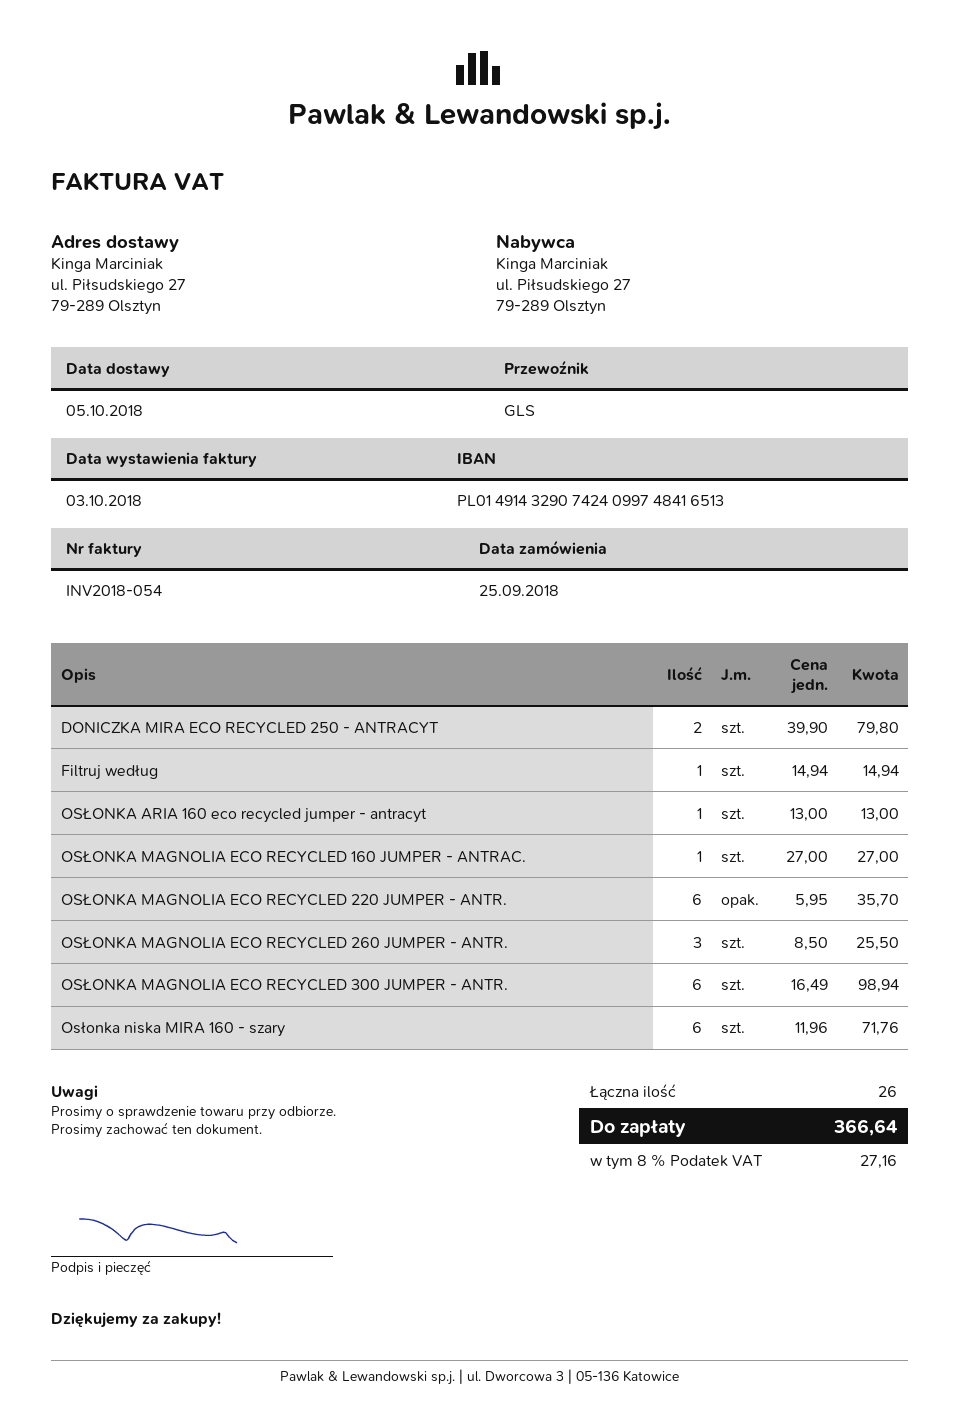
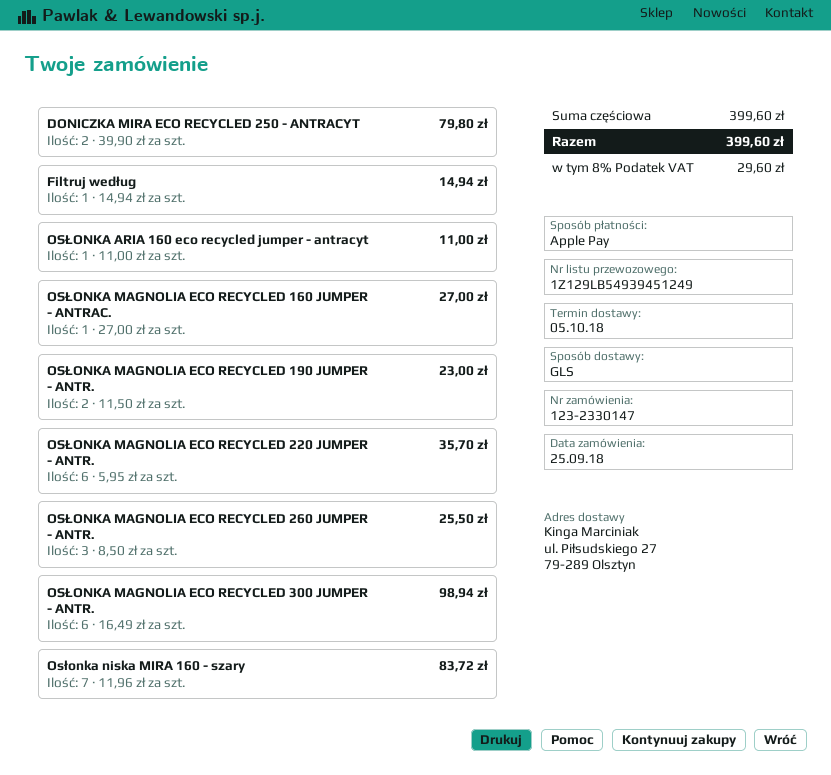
OSŁONKA ARIA 160 eco recycled jumper - antracyt: 1 x 13.00 = 13.00 -> 1 x 11.00 = 11.00
Osłonka niska MIRA 160 - szary: 6 x 11.96 = 71.76 -> 7 x 11.96 = 83.72
OSŁONKA MAGNOLIA ECO RECYCLED 190 JUMPER - ANTR.: none -> 2 x 11.50 = 23.00
tax: 8% = 27.16 -> 8% = 29.60
total: 366.64 -> 399.60

